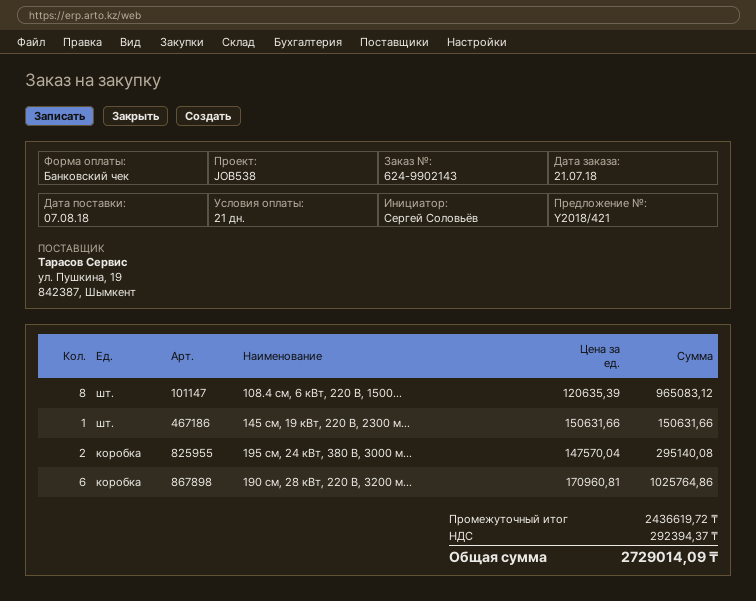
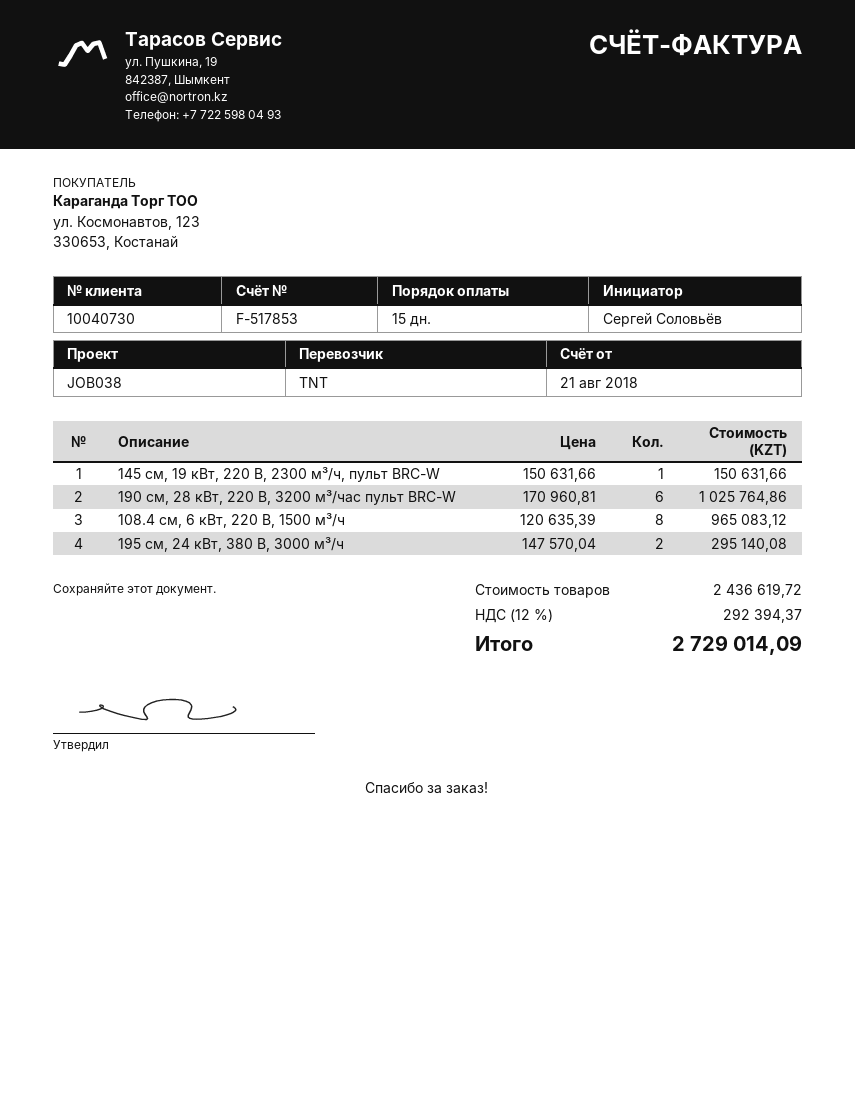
payment terms: 21 days -> 15 days
reference: JOB538 -> JOB038

